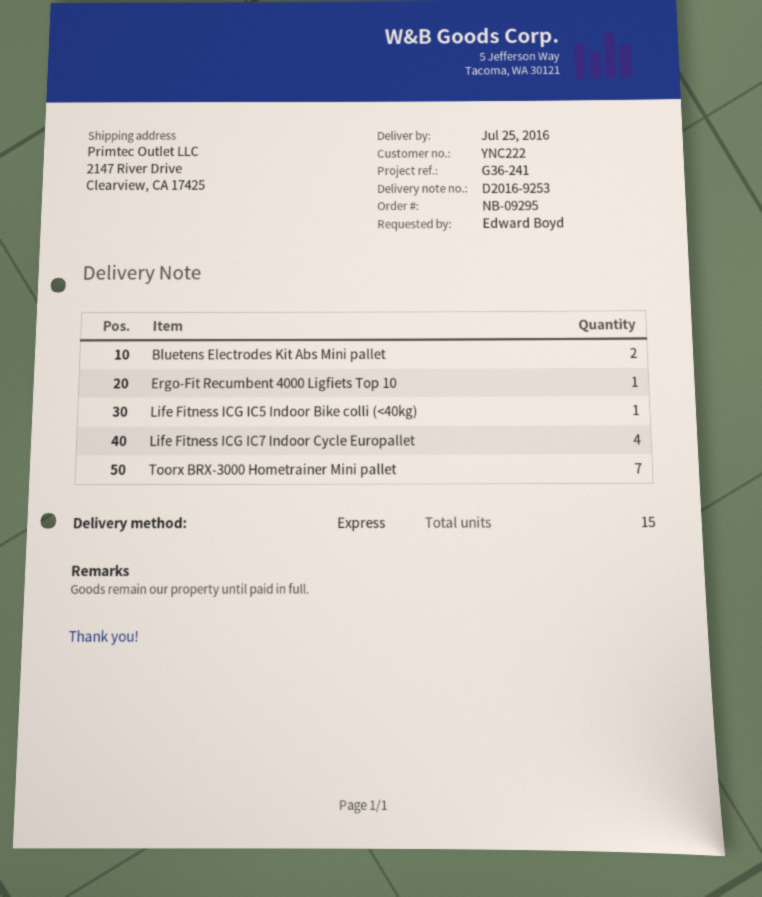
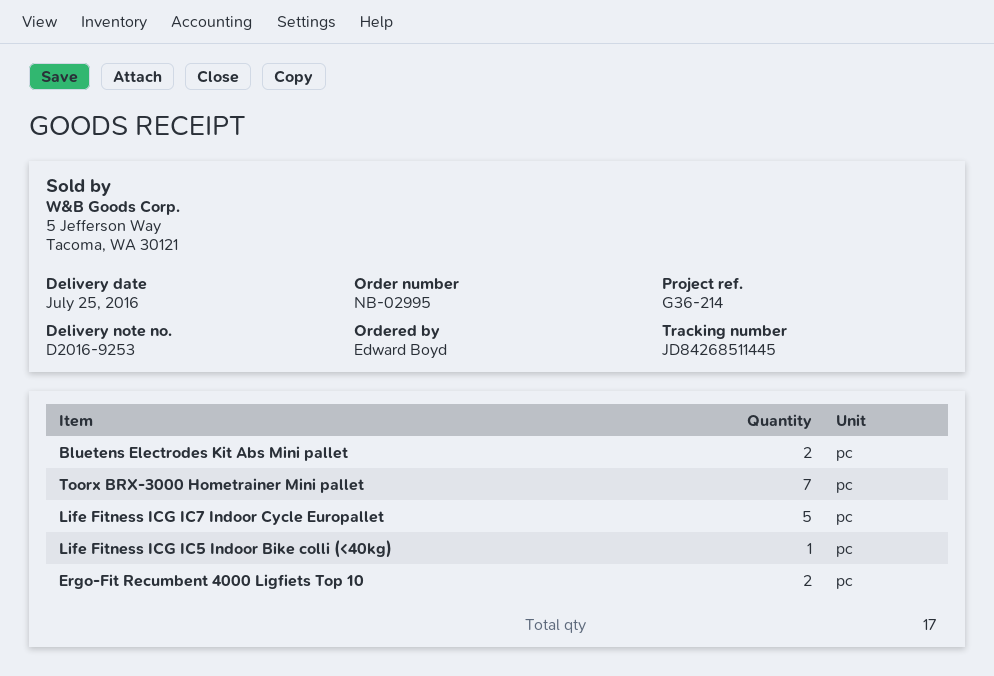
order number: NB-09295 -> NB-02995
reference: G36-241 -> G36-214
Ergo-Fit Recumbent 4000 Ligfiets Top 10: 1 -> 2
Life Fitness ICG IC7 Indoor Cycle Europallet: 4 -> 5
total quantity: 15 -> 17

